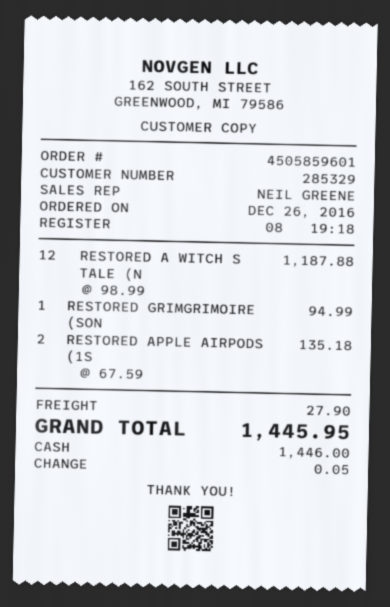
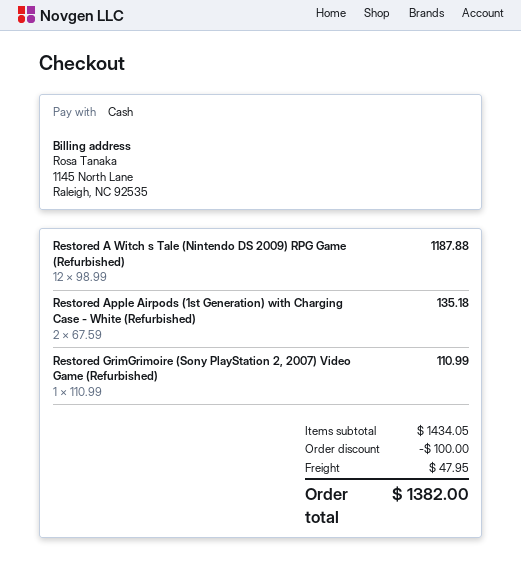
RESTORED GRIMGRIMOIRE (SON: 1 x 94.99 = 94.99 -> 1 x 110.99 = 110.99
discount: none -> 100.00
shipping: 27.90 -> 47.95
total: 1445.95 -> 1382.00

